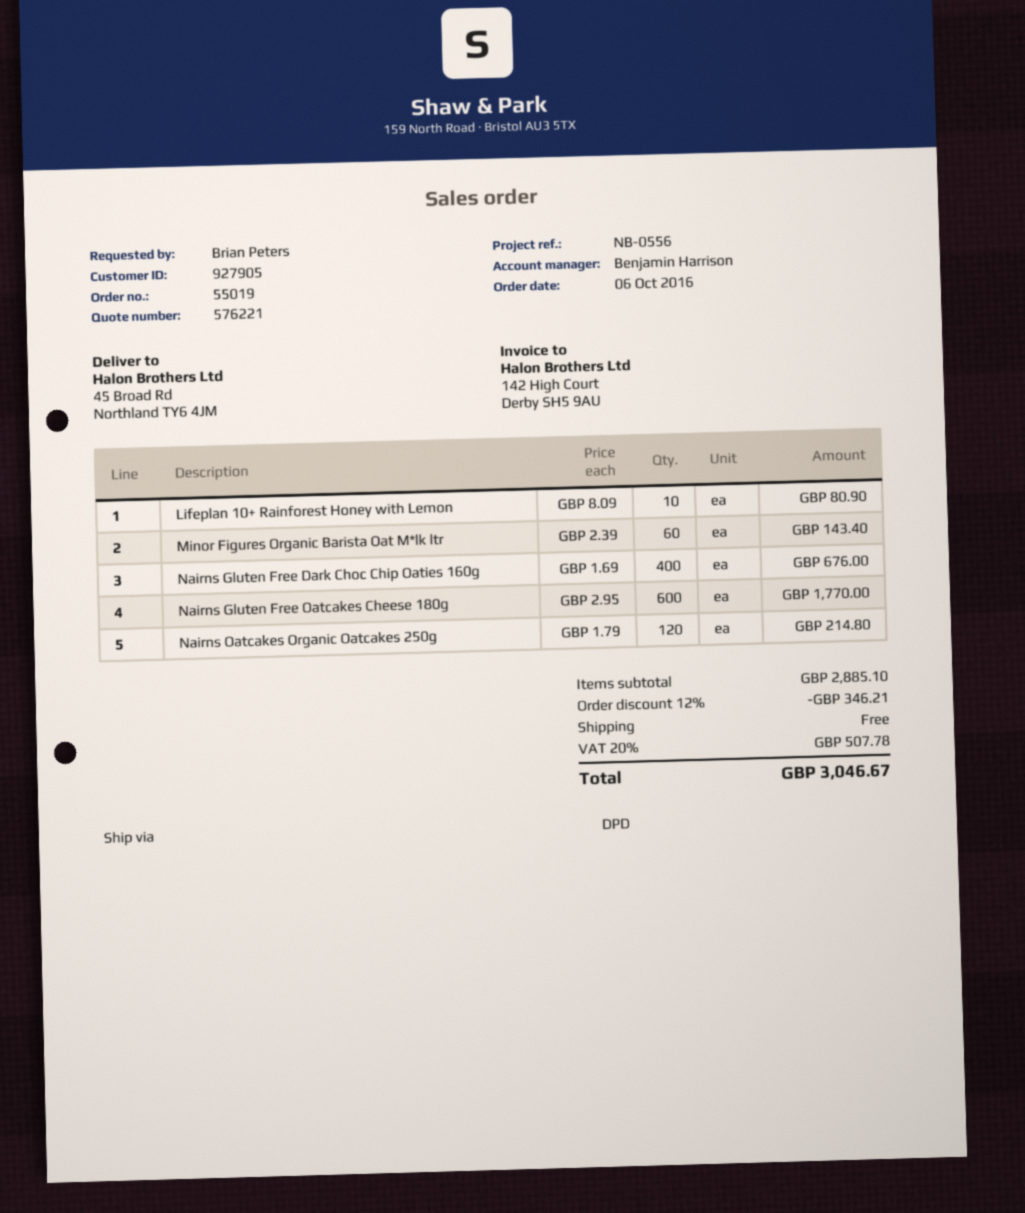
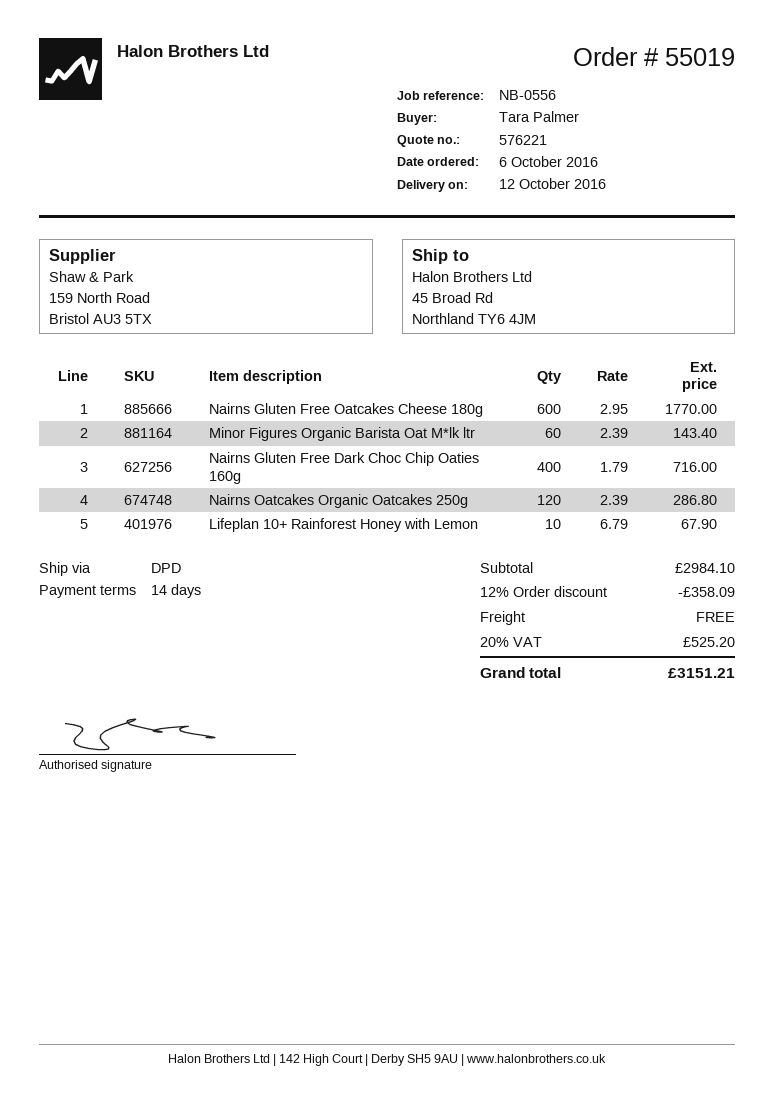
ordered by: Brian Peters -> Tara Palmer
Lifeplan 10+ Rainforest Honey with Lemon: 10 x 8.09 = 80.90 -> 10 x 6.79 = 67.90
Nairns Gluten Free Dark Choc Chip Oaties 160g: 400 x 1.69 = 676.00 -> 400 x 1.79 = 716.00
Nairns Oatcakes Organic Oatcakes 250g: 120 x 1.79 = 214.80 -> 120 x 2.39 = 286.80
subtotal: 2885.10 -> 2984.10
discount: 12% = 346.21 -> 12% = 358.09
tax: 20% = 507.78 -> 20% = 525.20
total: 3046.67 -> 3151.21

